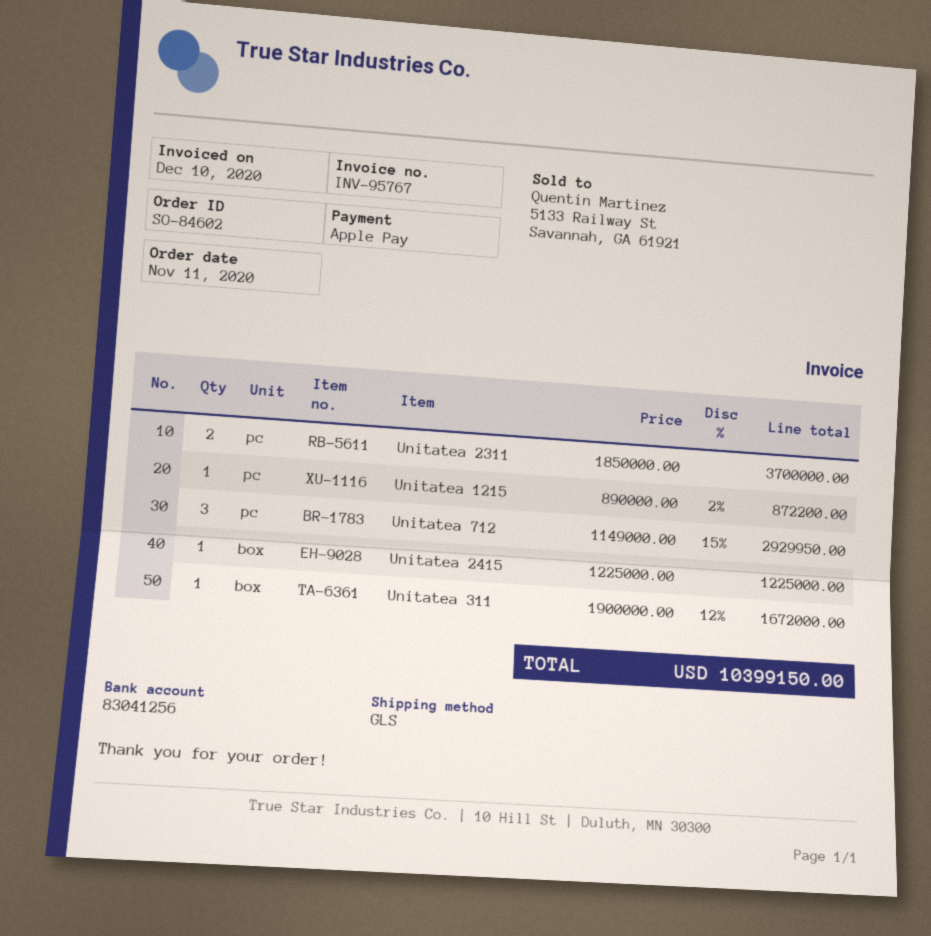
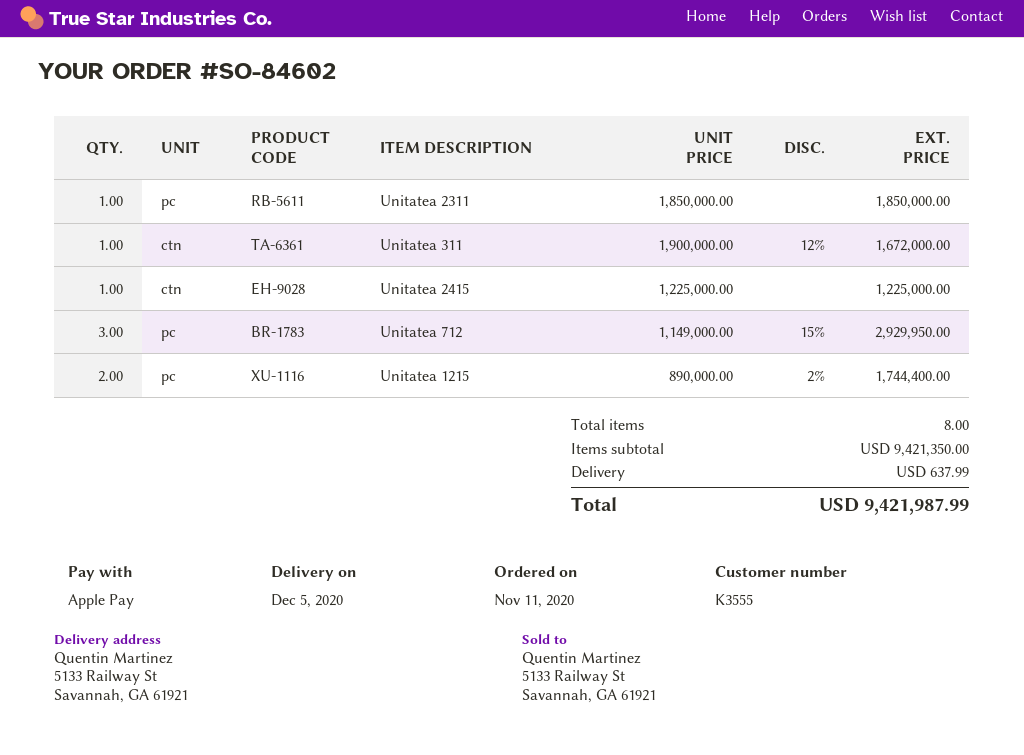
Unitatea 2311: 2 x 1850000.00 = 3700000.00 -> 1 x 1850000.00 = 1850000.00
Unitatea 1215: 1 x 890000.00 - 2% = 872200.00 -> 2 x 890000.00 - 2% = 1744400.00
shipping: none -> 637.99
total: 10399150.00 -> 9421987.99

